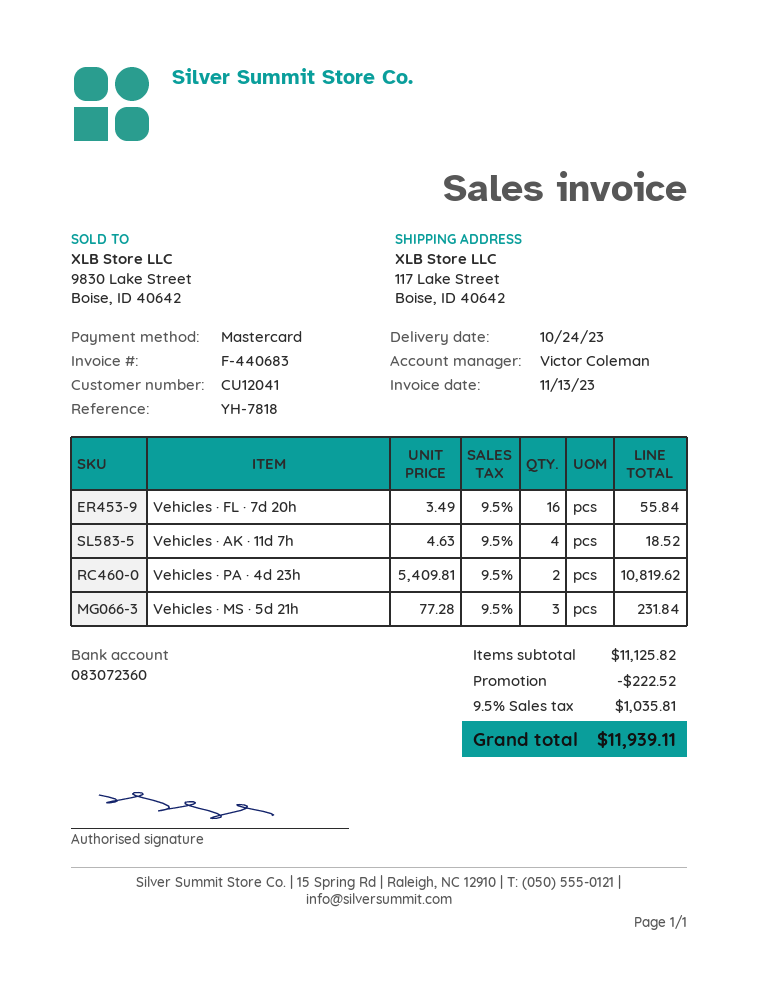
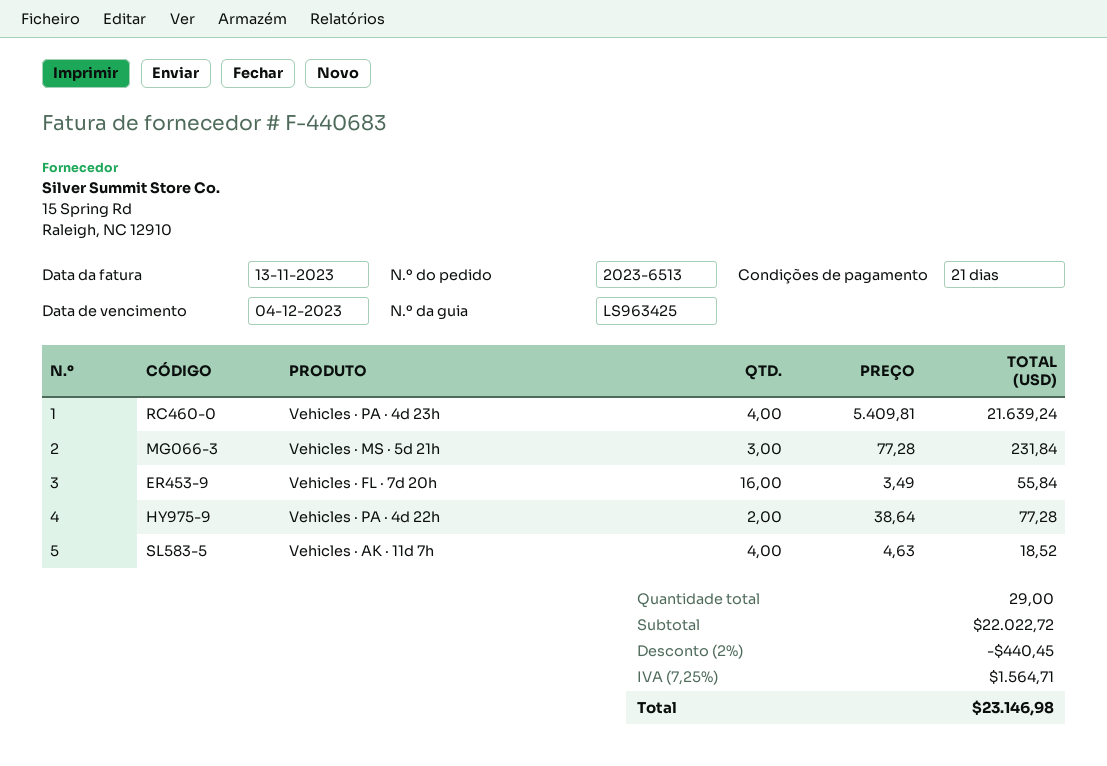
Vehicles · PA · 4d 23h: 2 x 5409.81 = 10819.62 -> 4 x 5409.81 = 21639.24
Vehicles · PA · 4d 22h: none -> 2 x 38.64 = 77.28
subtotal: 11125.82 -> 22022.72
discount: 222.52 -> 440.45
tax: 9.5% = 1035.81 -> 7.25% = 1564.71
total: 11939.11 -> 23146.98

